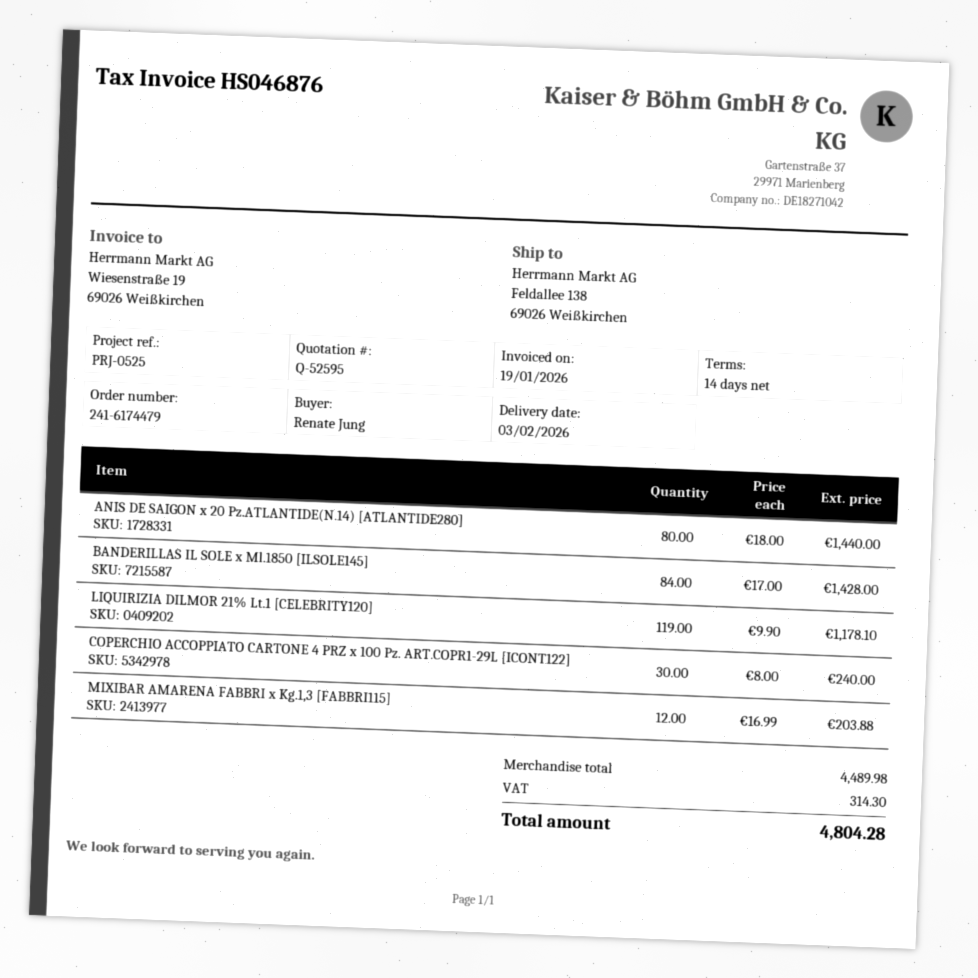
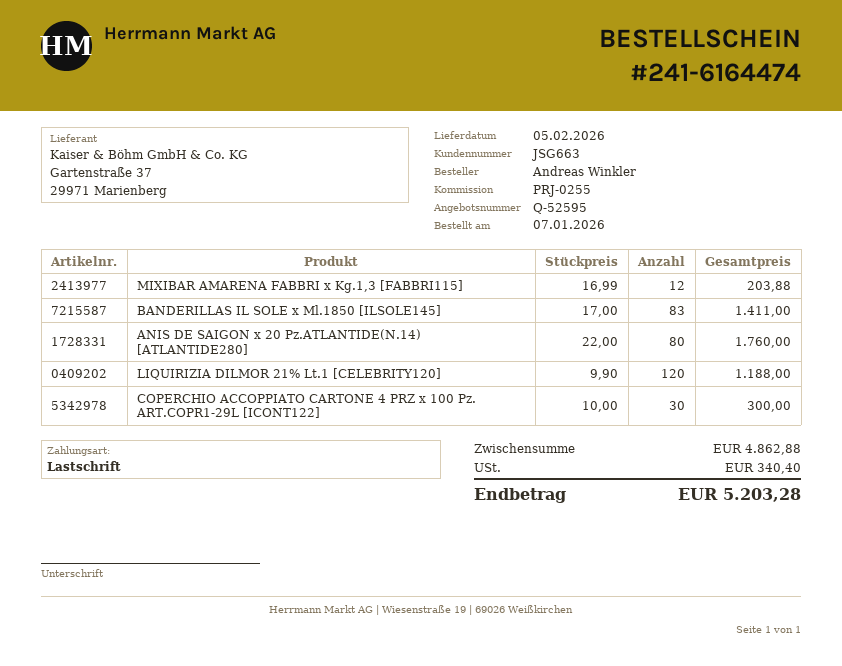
order number: 241-6174479 -> 241-6164474
delivery date: 2026-02-03 -> 2026-02-05
reference: PRJ-0525 -> PRJ-0255
ordered by: Renate Jung -> Andreas Winkler
ANIS DE SAIGON x 20 Pz.ATLANTIDE(N.14) [ATLANTIDE280]: 80 x 18.00 = 1440.00 -> 80 x 22.00 = 1760.00
BANDERILLAS IL SOLE x Ml.1850 [ILSOLE145]: 84 x 17.00 = 1428.00 -> 83 x 17.00 = 1411.00
LIQUIRIZIA DILMOR 21% Lt.1 [CELEBRITY120]: 119 x 9.90 = 1178.10 -> 120 x 9.90 = 1188.00
COPERCHIO ACCOPPIATO CARTONE 4 PRZ x 100 Pz. ART.COPR1-29L [ICONT122]: 30 x 8.00 = 240.00 -> 30 x 10.00 = 300.00
subtotal: 4489.98 -> 4862.88
tax: 314.30 -> 340.40
total: 4804.28 -> 5203.28

